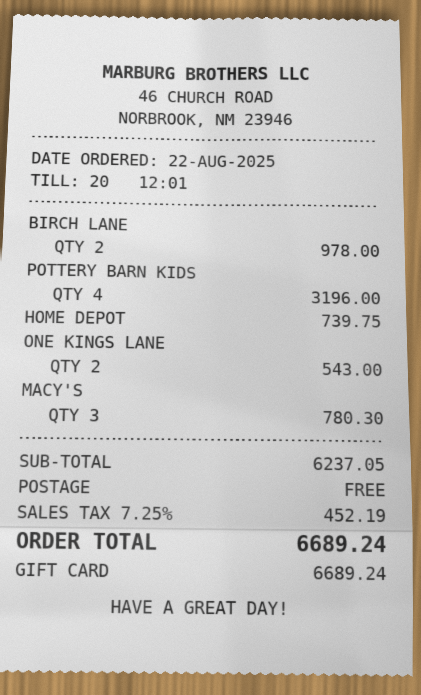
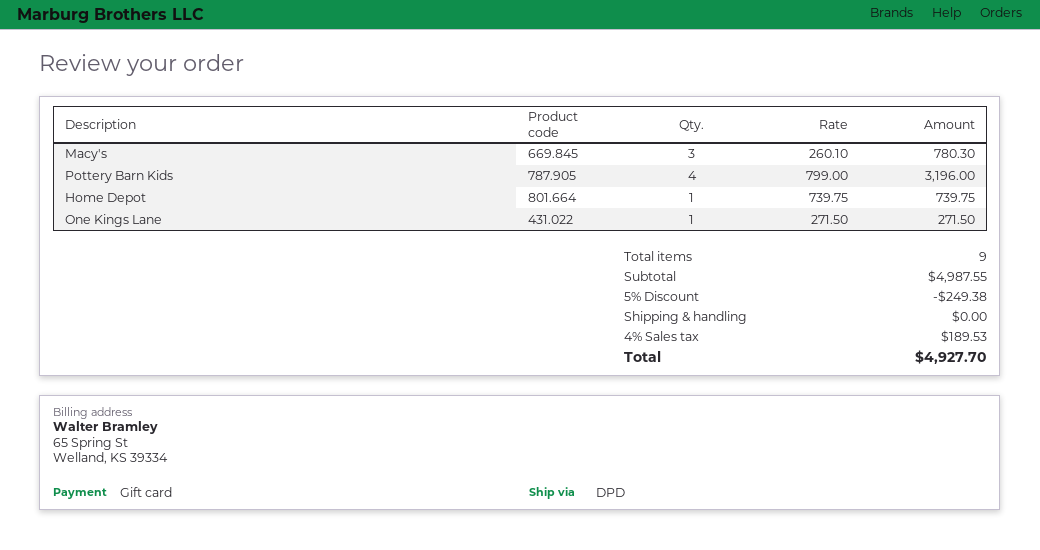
BIRCH LANE: 2 for 978.00 -> none
ONE KINGS LANE: 2 for 543.00 -> 1 for 271.50
subtotal: 6237.05 -> 4987.55
discount: none -> 5% = 249.38
tax: 7.25% = 452.19 -> 4% = 189.53
total: 6689.24 -> 4927.70

